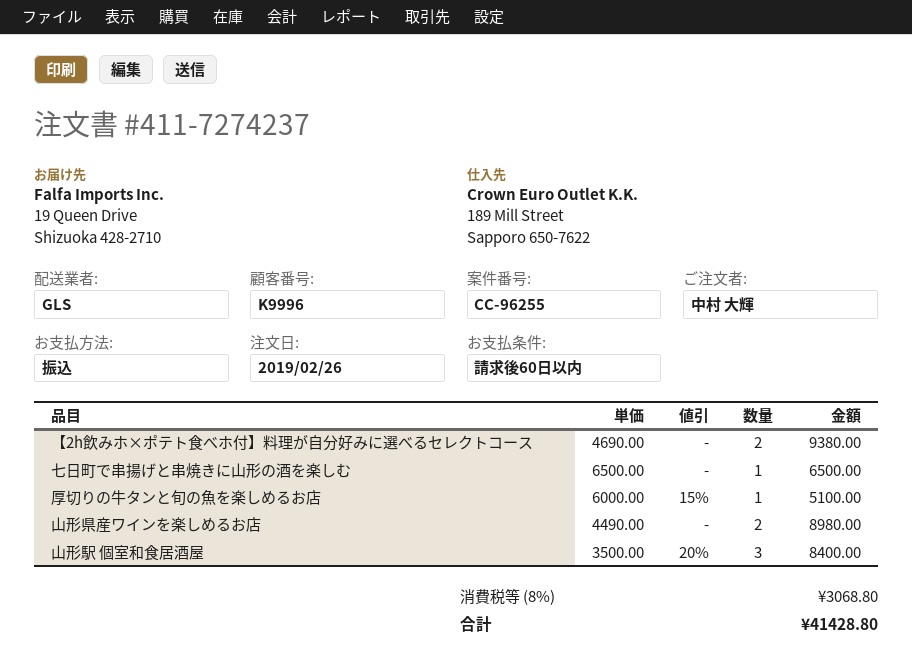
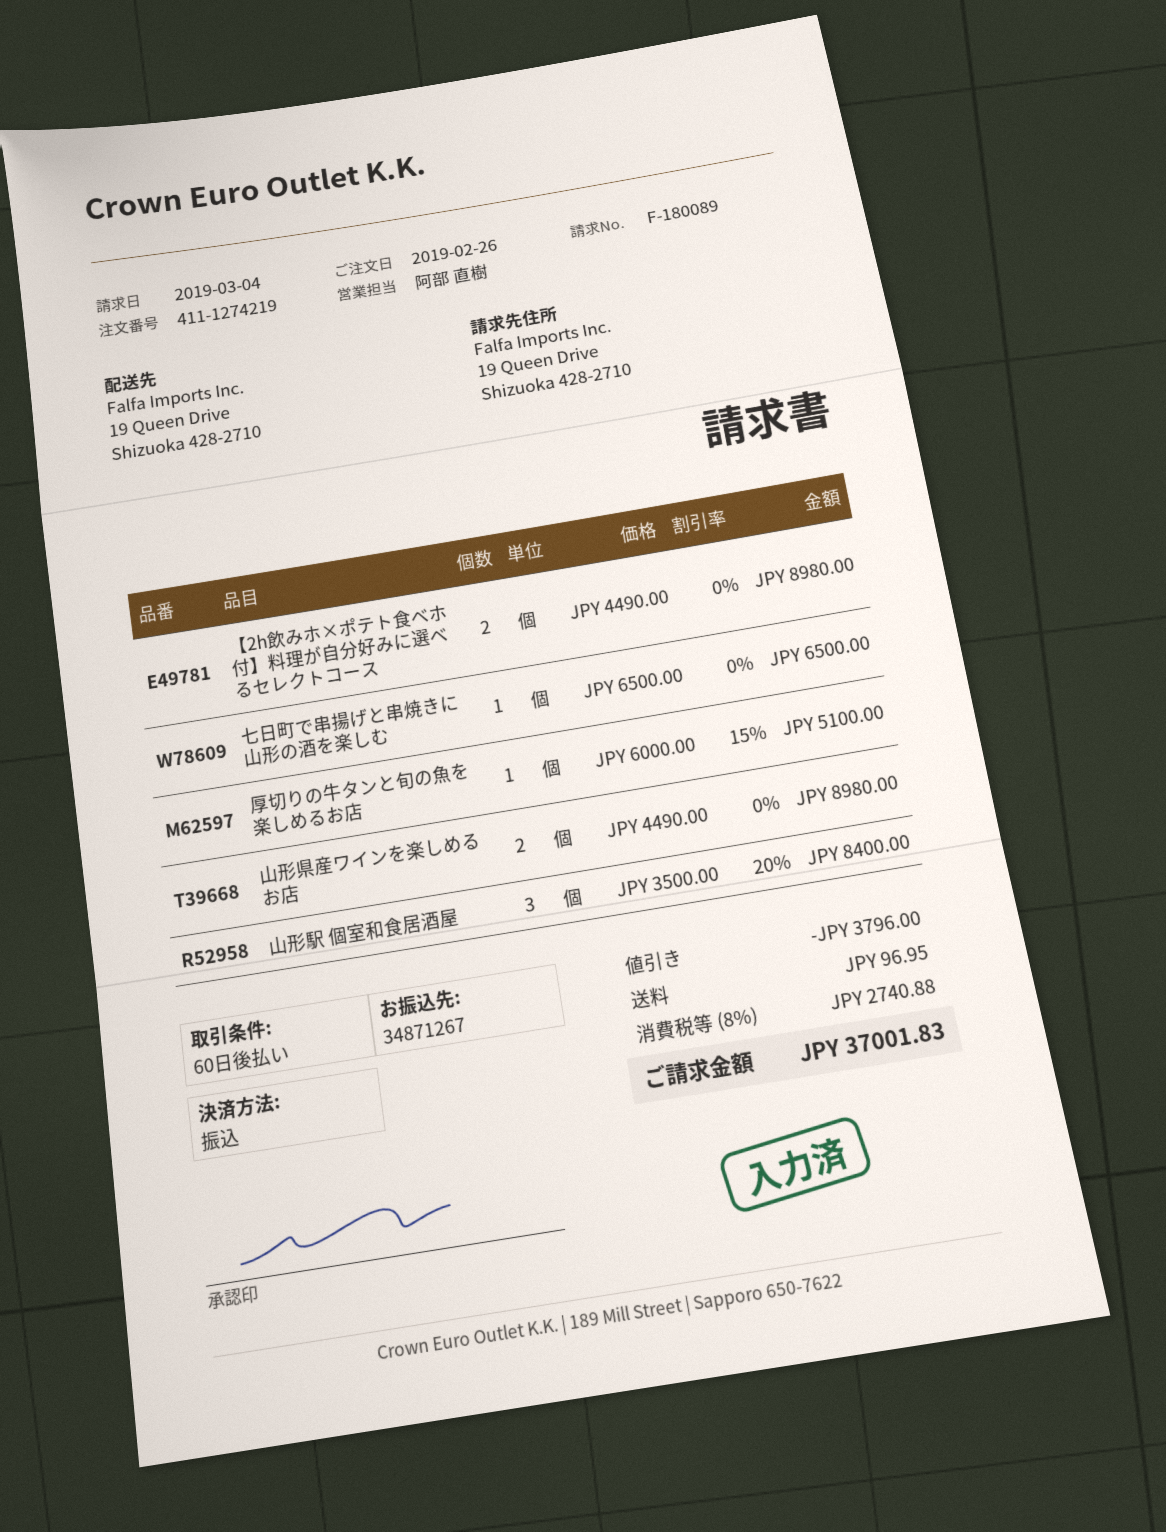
order number: 411-7274237 -> 411-1274219
【2h飲みホ×ポテト食べホ付】料理が自分好みに選べるセレクトコース: 2 x 4690.00 = 9380.00 -> 2 x 4490.00 = 8980.00
discount: none -> 3796.00
shipping: none -> 96.95
tax: 8% = 3068.80 -> 8% = 2740.88
total: 41428.80 -> 37001.83

